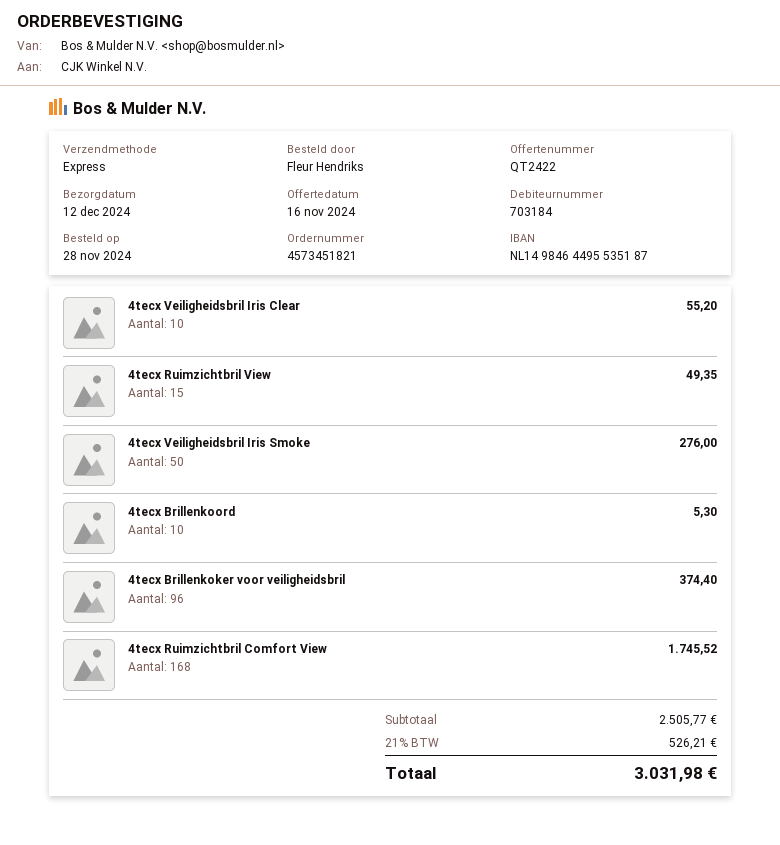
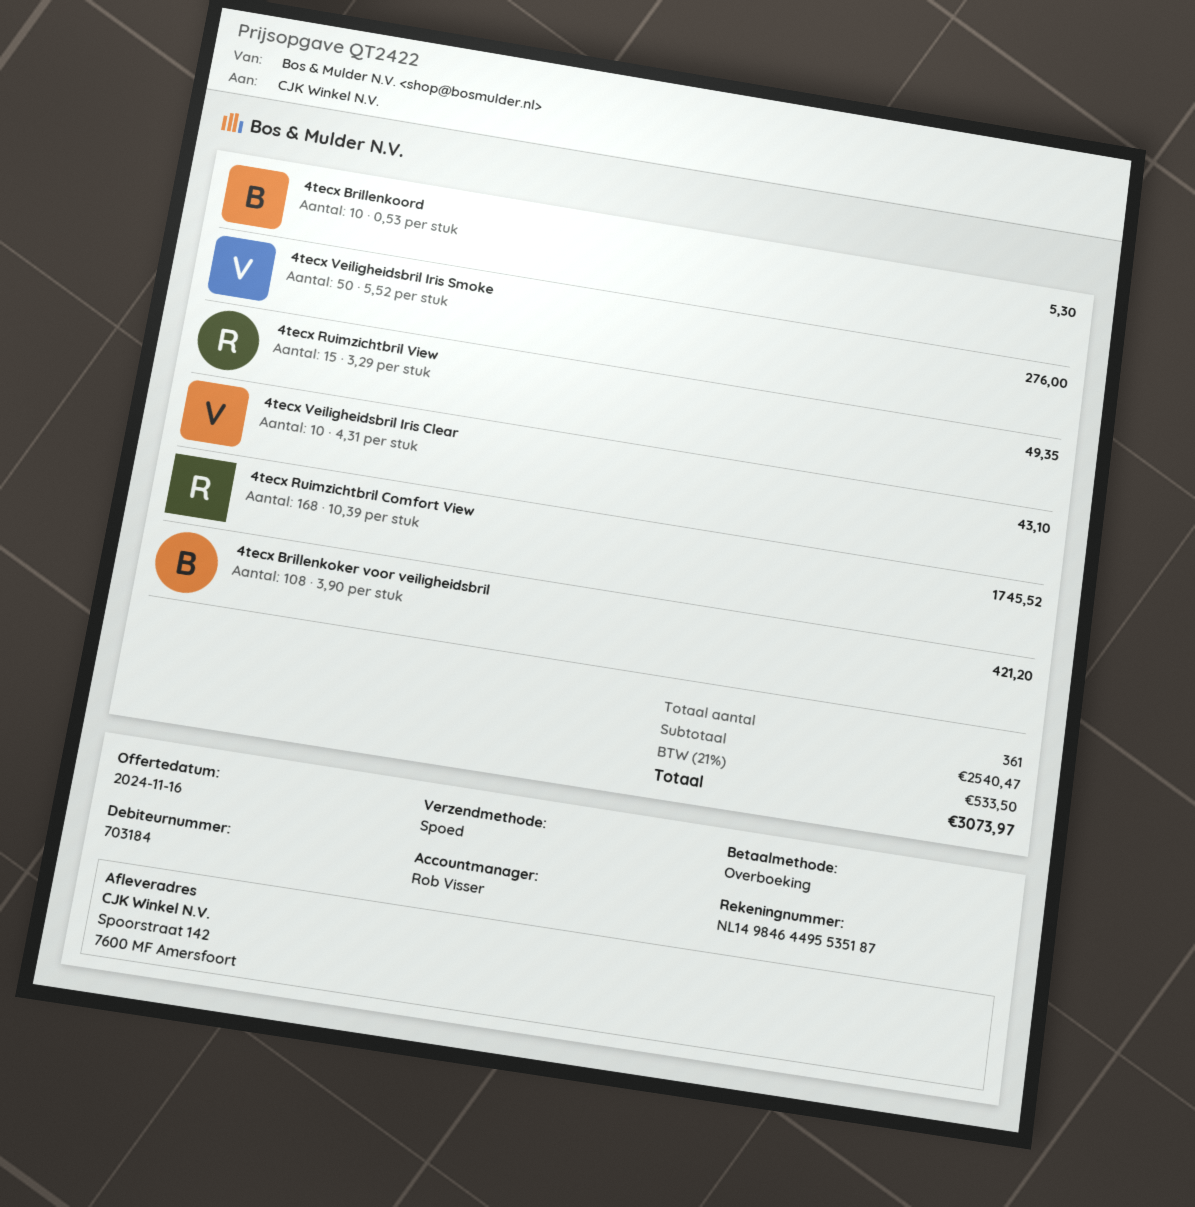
4tecx Veiligheidsbril Iris Clear: 10 for 55.20 -> 10 for 43.10
4tecx Brillenkoker voor veiligheidsbril: 96 for 374.40 -> 108 for 421.20
subtotal: 2505.77 -> 2540.47
tax: 21% = 526.21 -> 21% = 533.50
total: 3031.98 -> 3073.97

